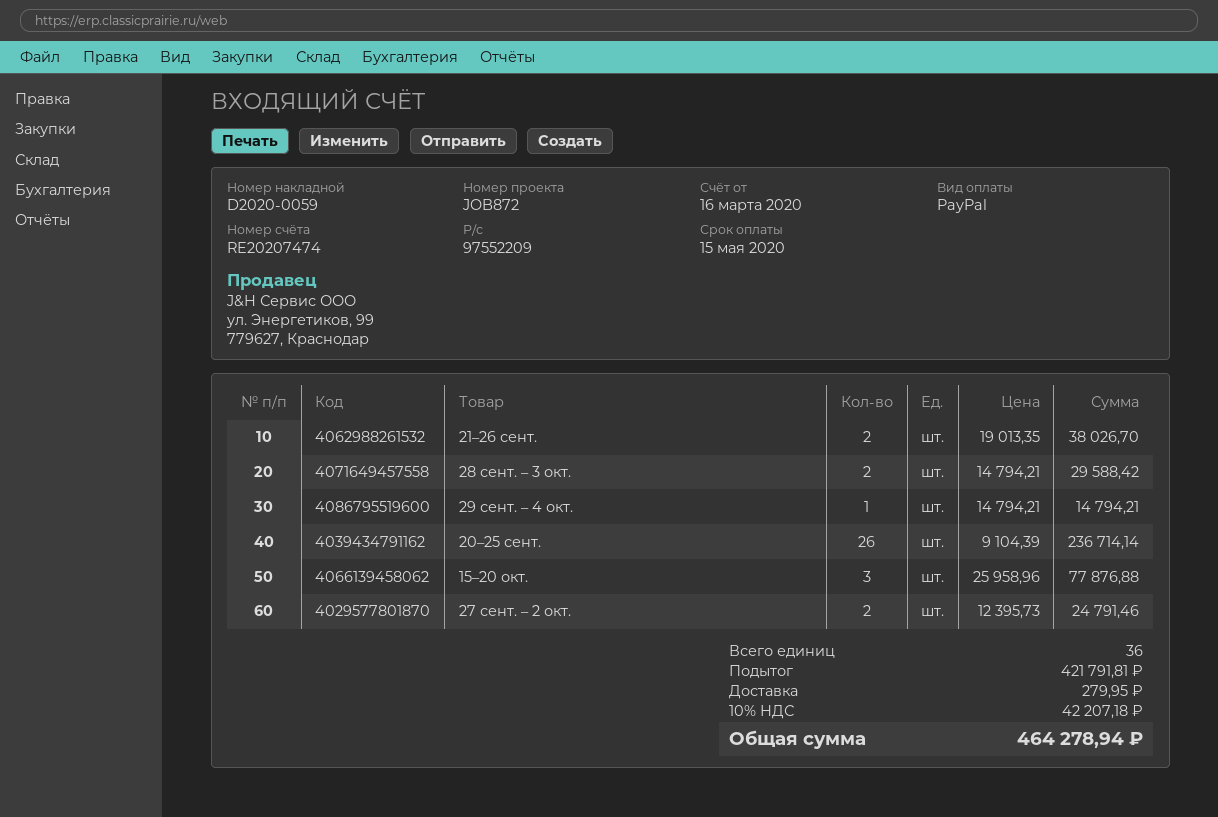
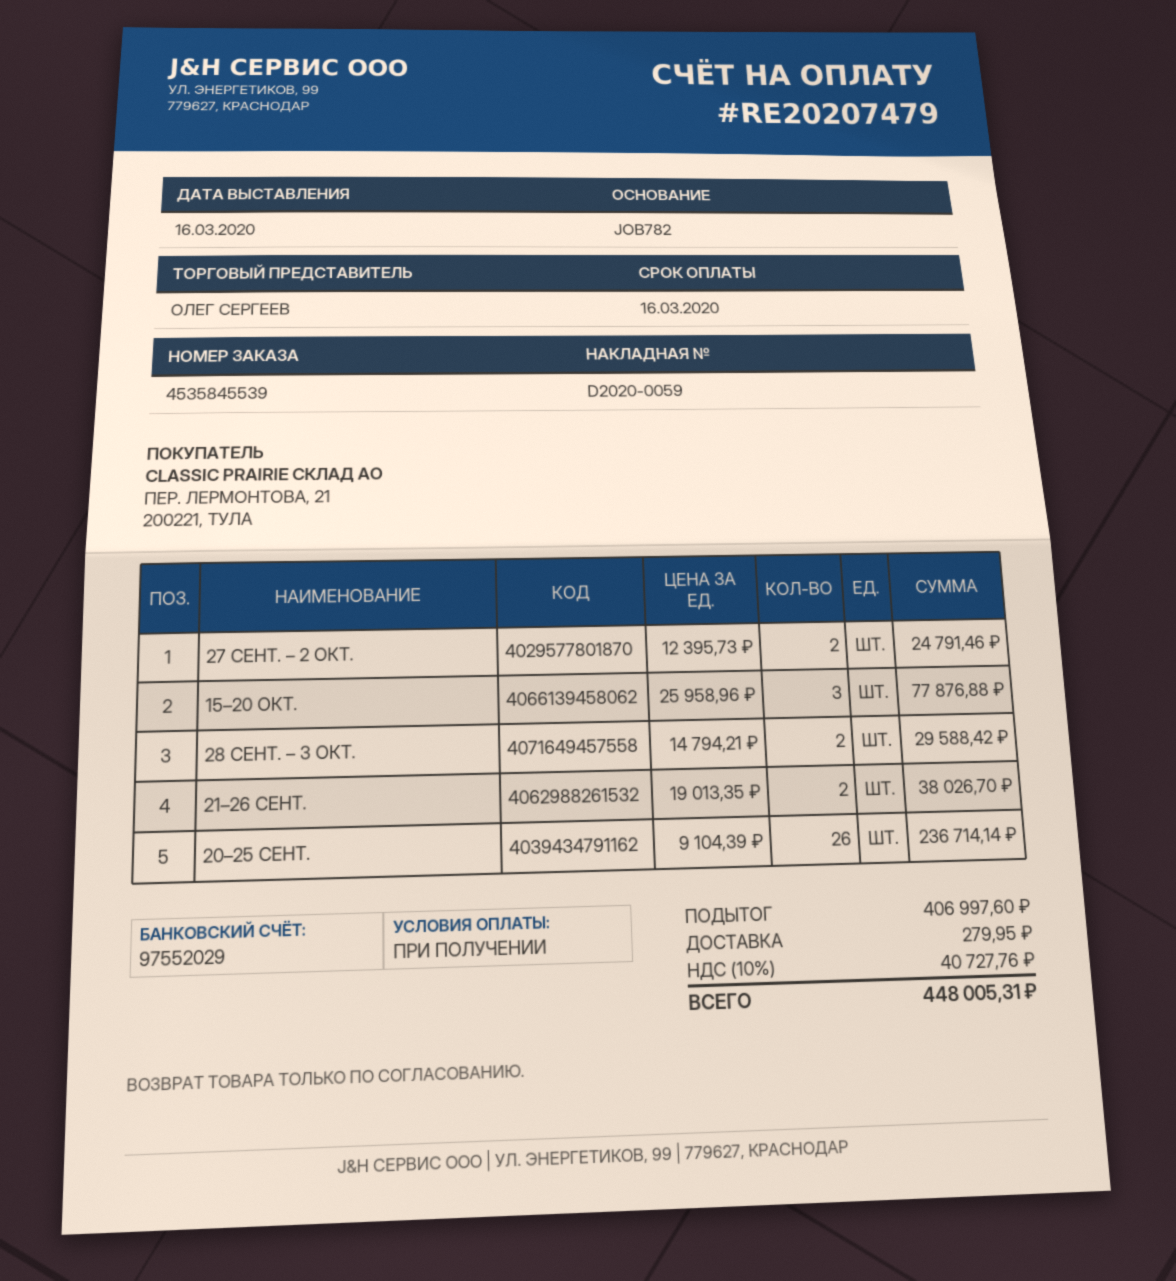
invoice number: RE20207474 -> RE20207479
due date: 2020-05-15 -> 2020-03-16
reference: JOB872 -> JOB782
bank account: 97552209 -> 97552029
29 сент. – 4 окт.: 1 x 14794.21 = 14794.21 -> none
subtotal: 421791.81 -> 406997.60
tax: 10% = 42207.18 -> 10% = 40727.76
total: 464278.94 -> 448005.31

